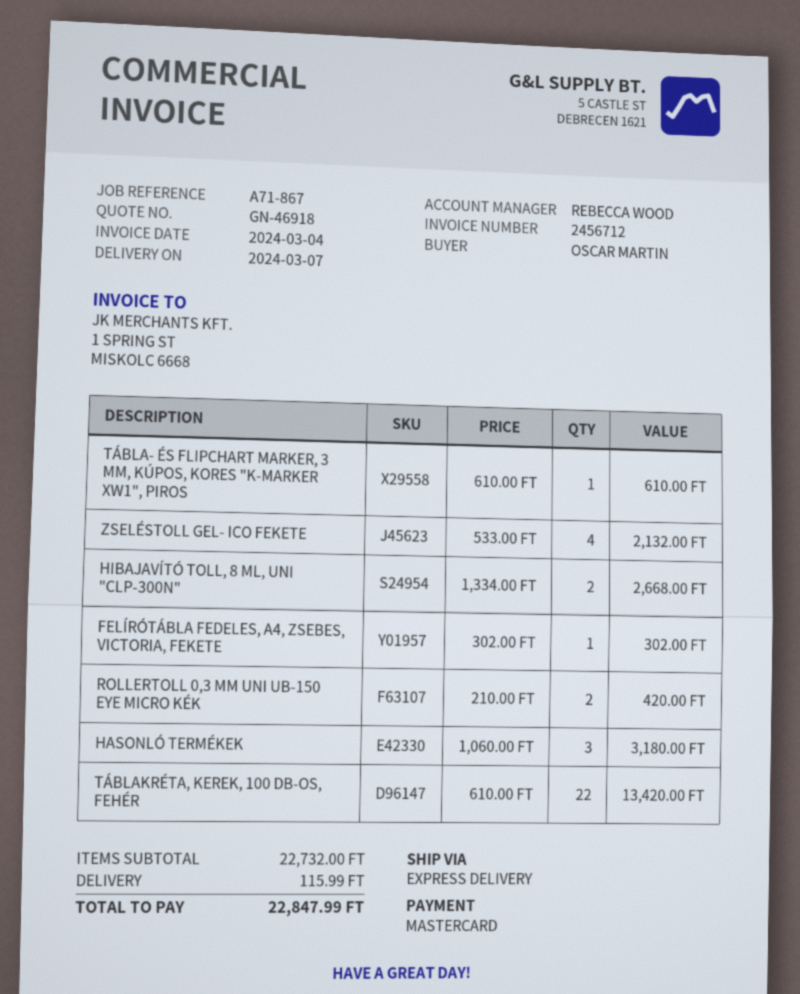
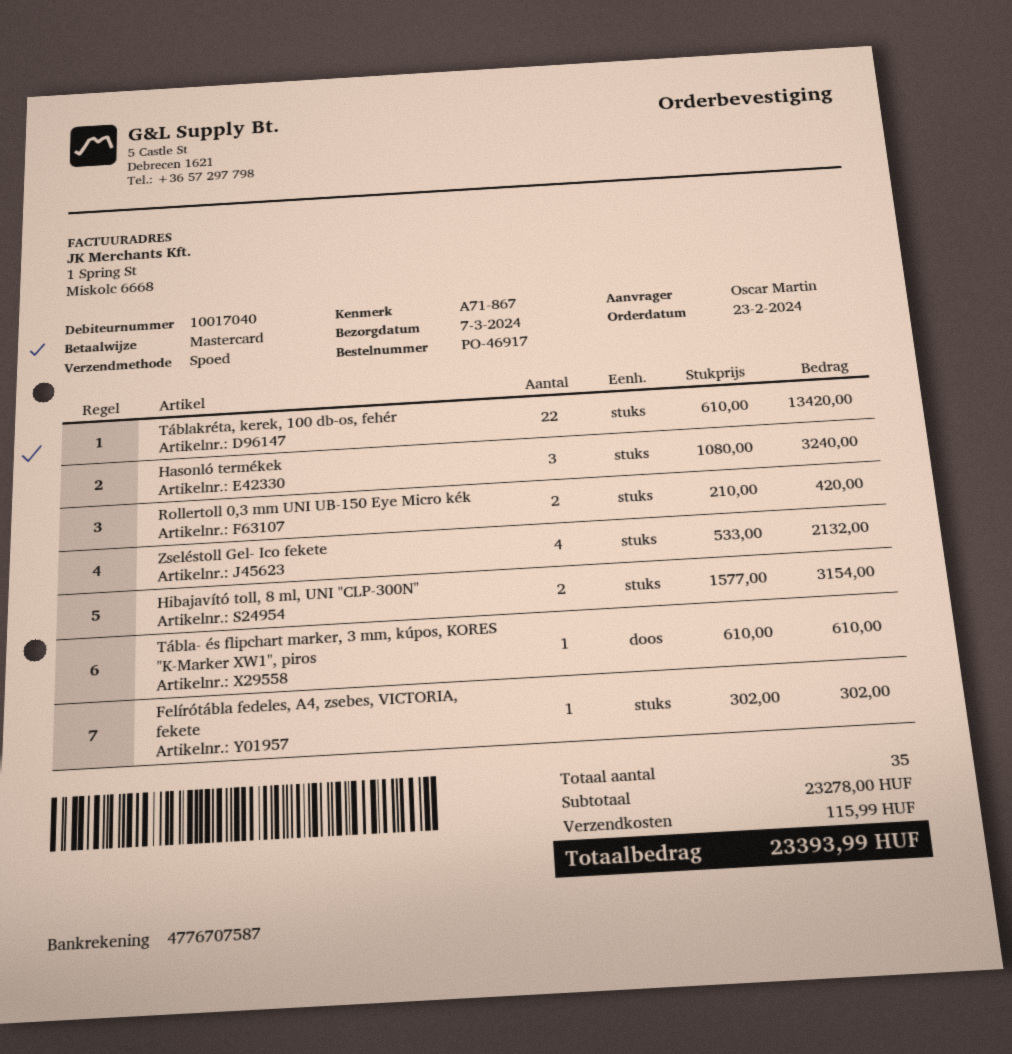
HIBAJAVÍTÓ TOLL, 8 ML, UNI "CLP-300N": 2 x 1334.00 = 2668.00 -> 2 x 1577.00 = 3154.00
HASONLÓ TERMÉKEK: 3 x 1060.00 = 3180.00 -> 3 x 1080.00 = 3240.00
subtotal: 22732.00 -> 23278.00
total: 22847.99 -> 23393.99

